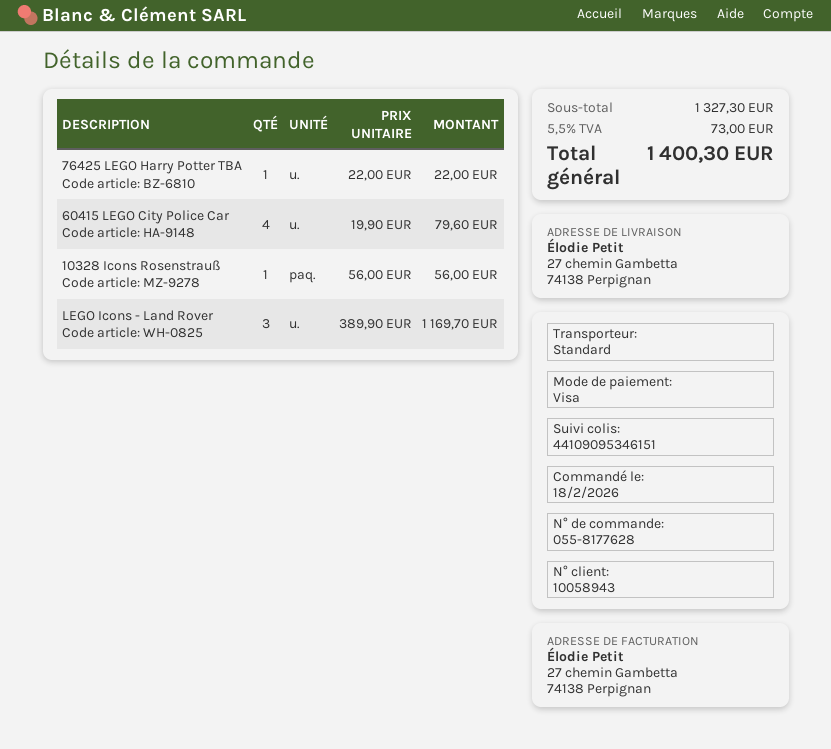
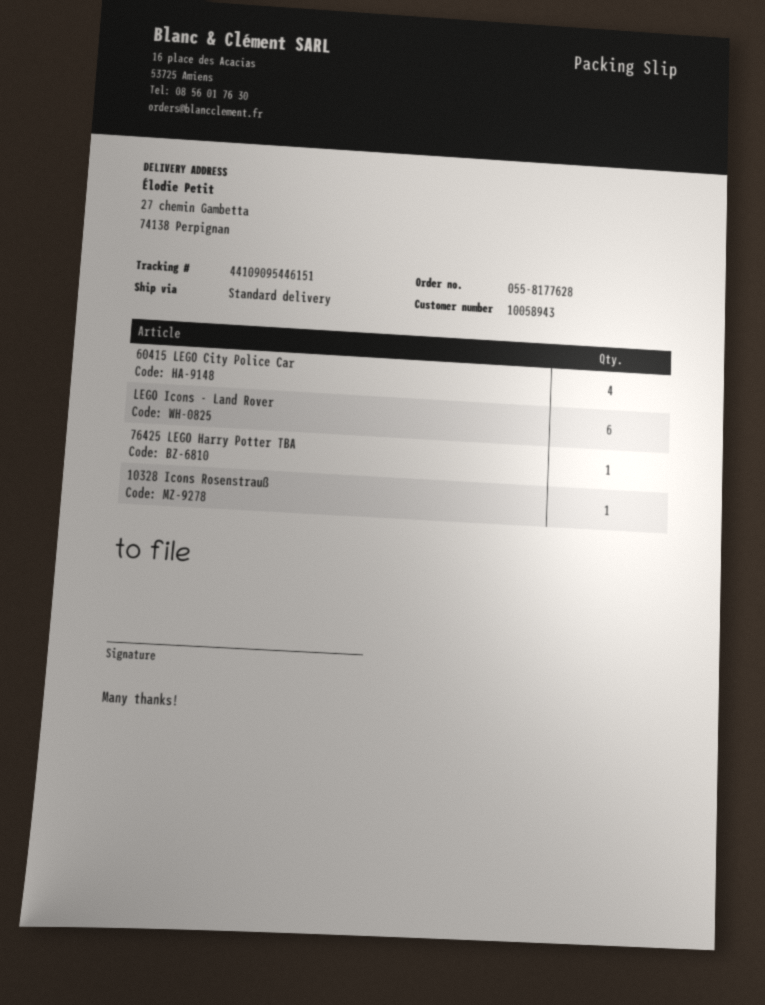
tracking number: 44109095346151 -> 44109095446151
LEGO Icons - Land Rover: 3 -> 6

